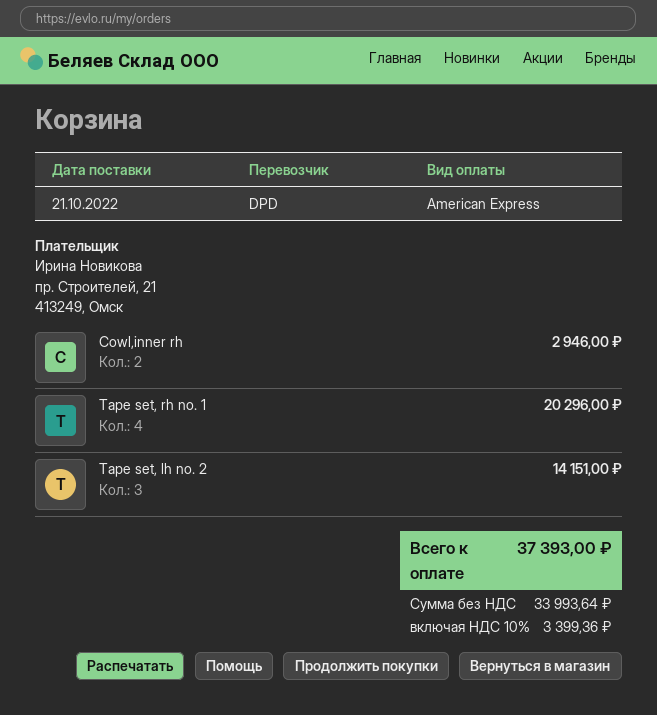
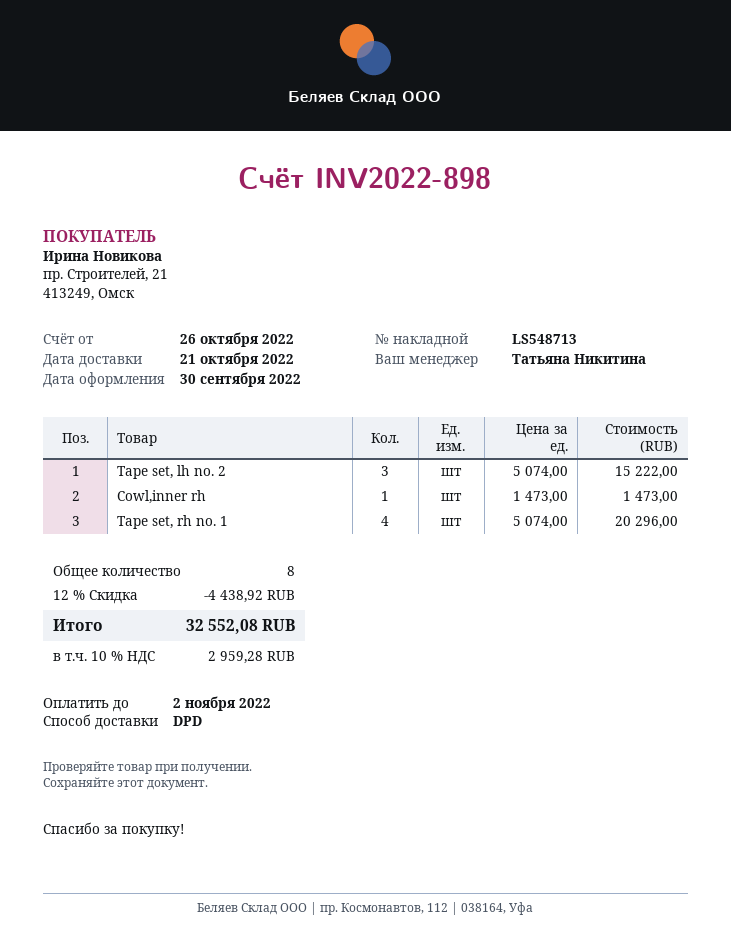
Cowl,inner rh: 2 for 2946.00 -> 1 for 1473.00
Tape set, lh no. 2: 3 for 14151.00 -> 3 for 15222.00
discount: none -> 12% = 4438.92
tax: 10% = 3399.36 -> 10% = 2959.28
total: 37393.00 -> 32552.08

